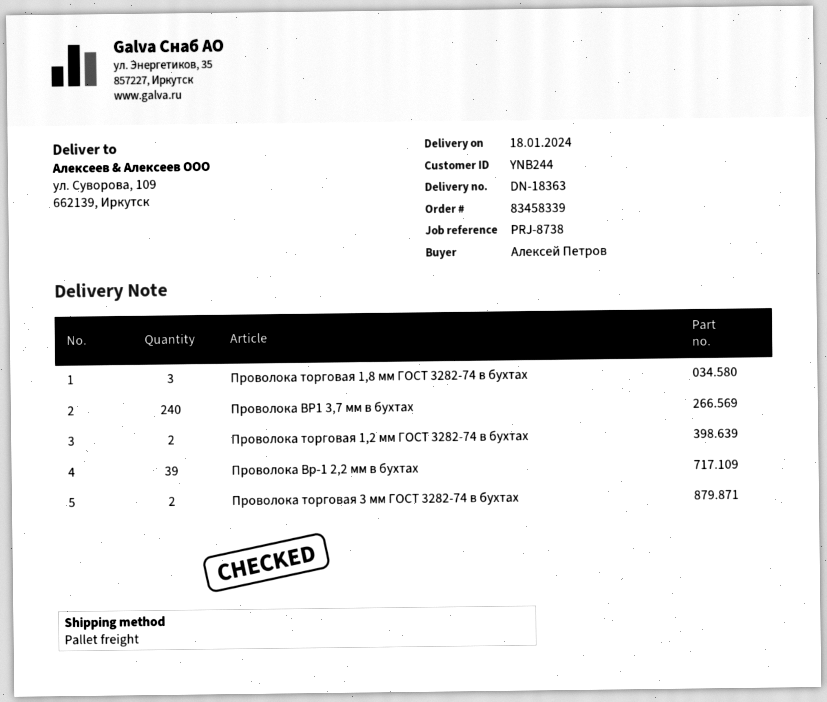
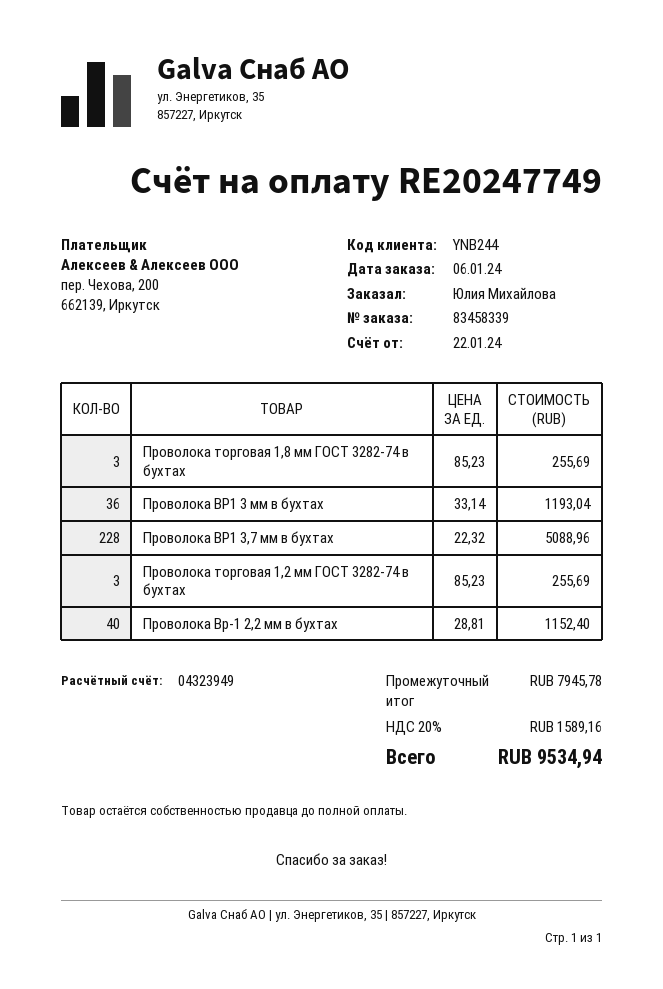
ordered by: Алексей Петров -> Юлия Михайлова
Проволока ВР1 3,7 мм в бухтах: 240 -> 228
Проволока торговая 1,2 мм ГОСТ 3282-74 в бухтах: 2 -> 3
Проволока Вр-1 2,2 мм в бухтах: 39 -> 40
Проволока торговая 3 мм ГОСТ 3282-74 в бухтах: 2 -> none
Проволока ВР1 3 мм в бухтах: none -> 36

